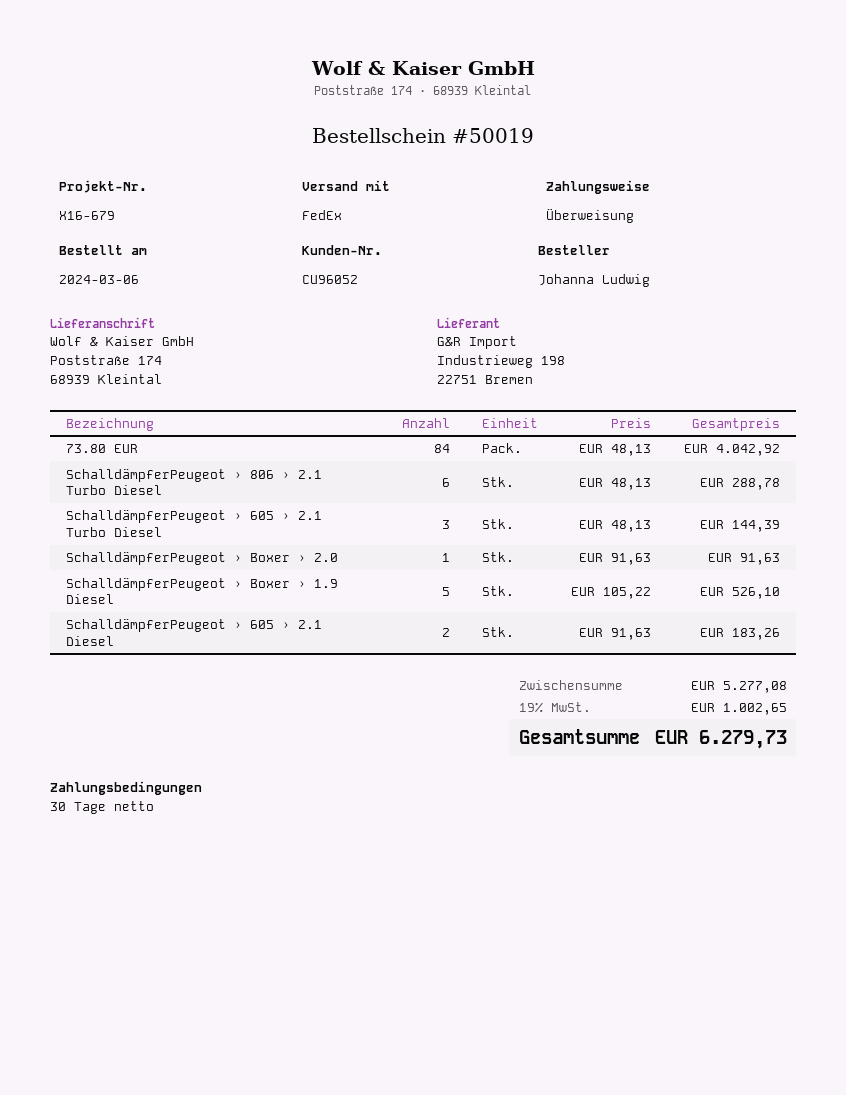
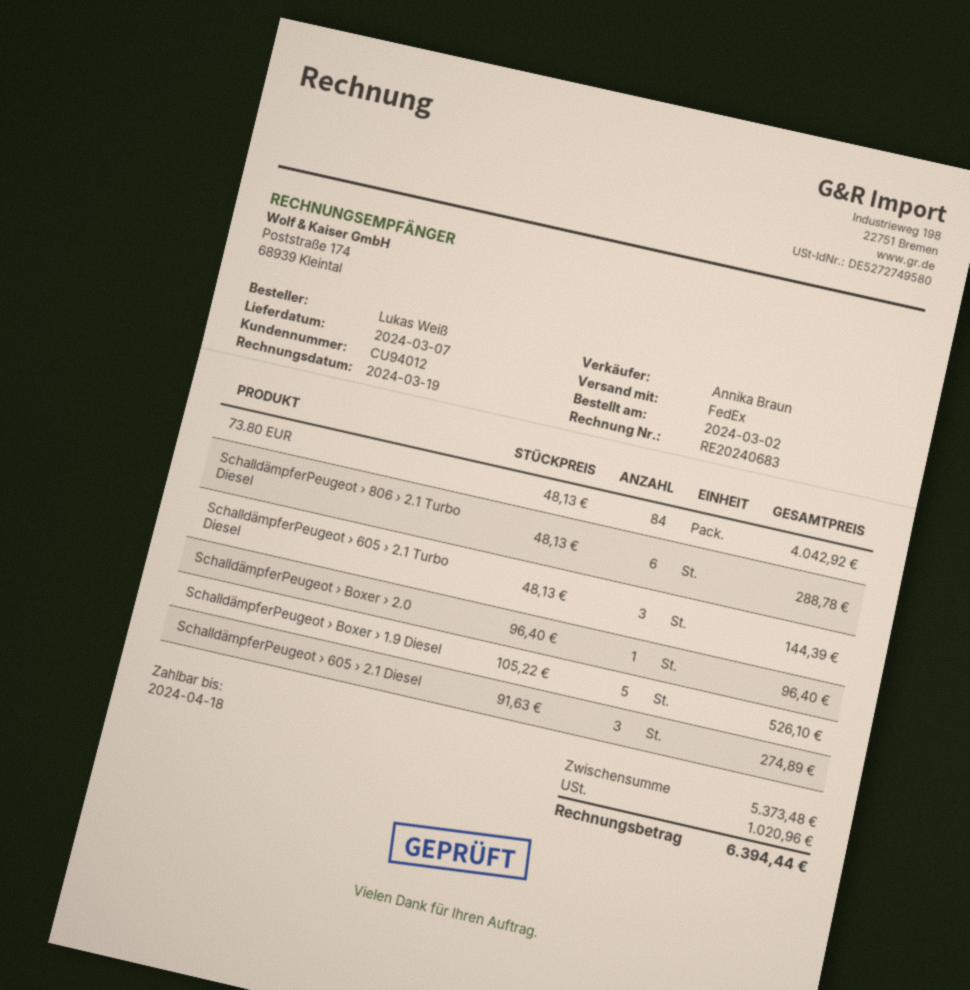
order date: 2024-03-06 -> 2024-03-02
customer number: CU96052 -> CU94012
ordered by: Johanna Ludwig -> Lukas Weiß
SchalldämpferPeugeot › Boxer › 2.0: 1 x 91.63 = 91.63 -> 1 x 96.40 = 96.40
SchalldämpferPeugeot › 605 › 2.1 Diesel: 2 x 91.63 = 183.26 -> 3 x 91.63 = 274.89
subtotal: 5277.08 -> 5373.48
tax: 1002.65 -> 1020.96
total: 6279.73 -> 6394.44

